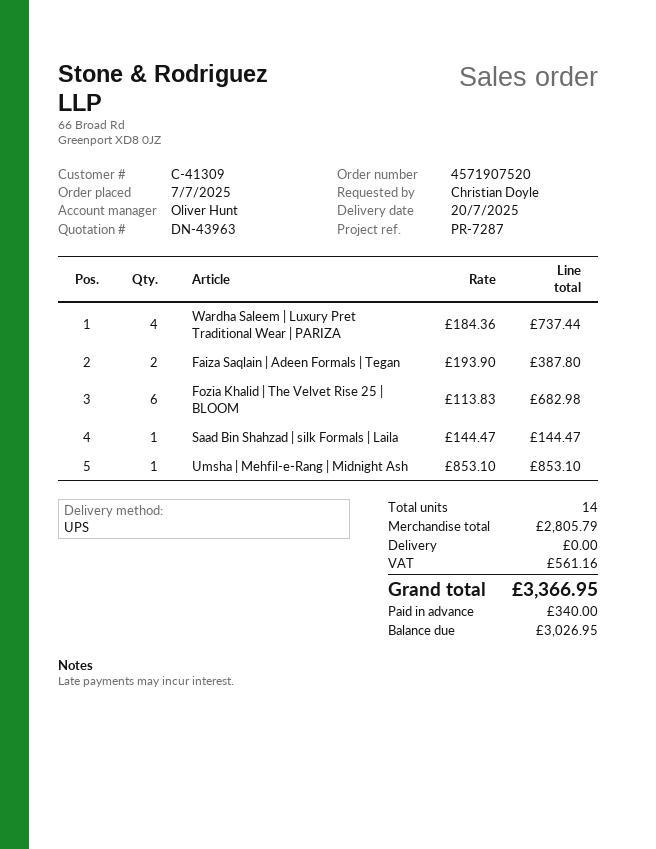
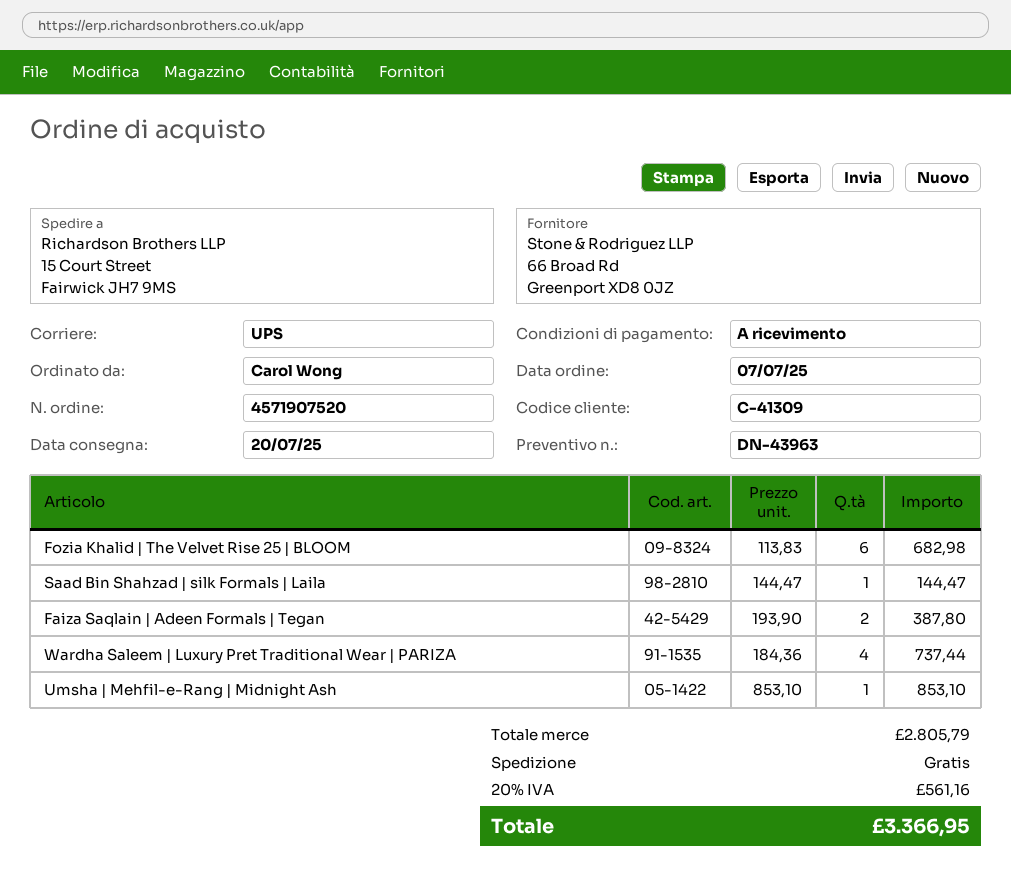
ordered by: Christian Doyle -> Carol Wong

